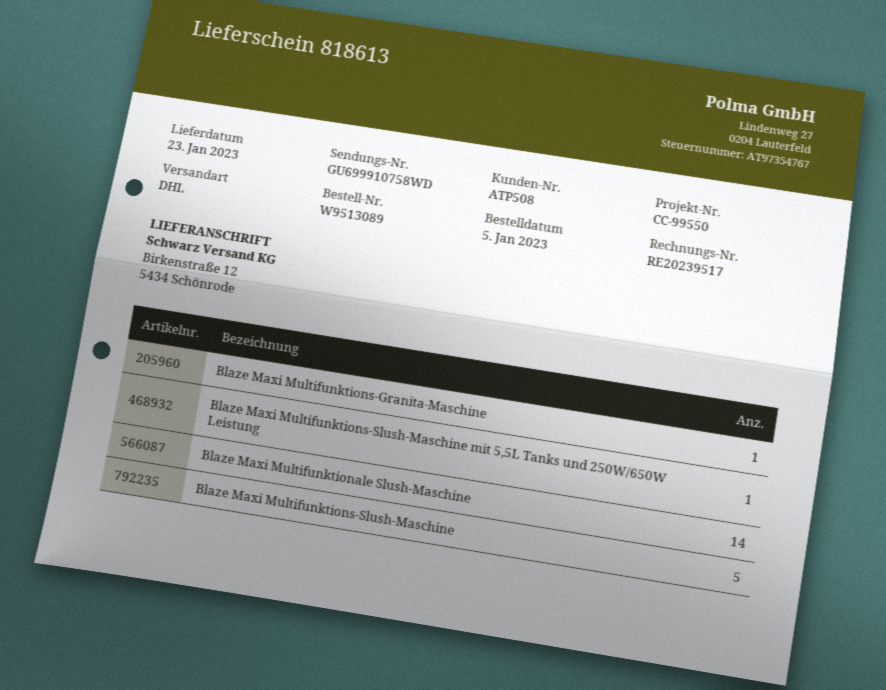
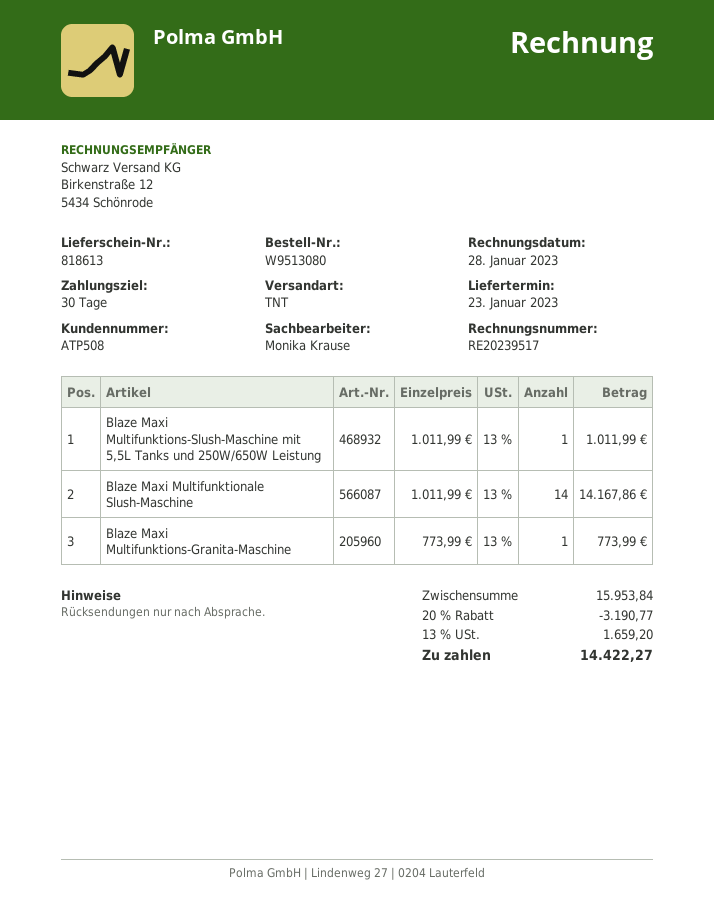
order number: W9513089 -> W9513080
shipping method: DHL -> TNT
Blaze Maxi Multifunktions-Slush-Maschine: 5 -> none

